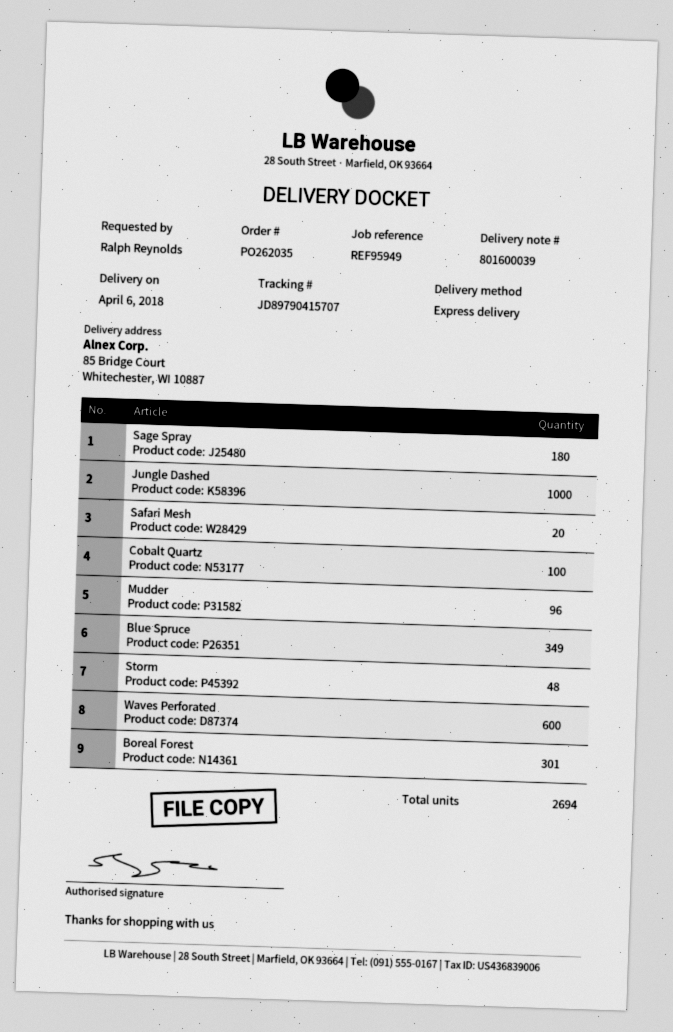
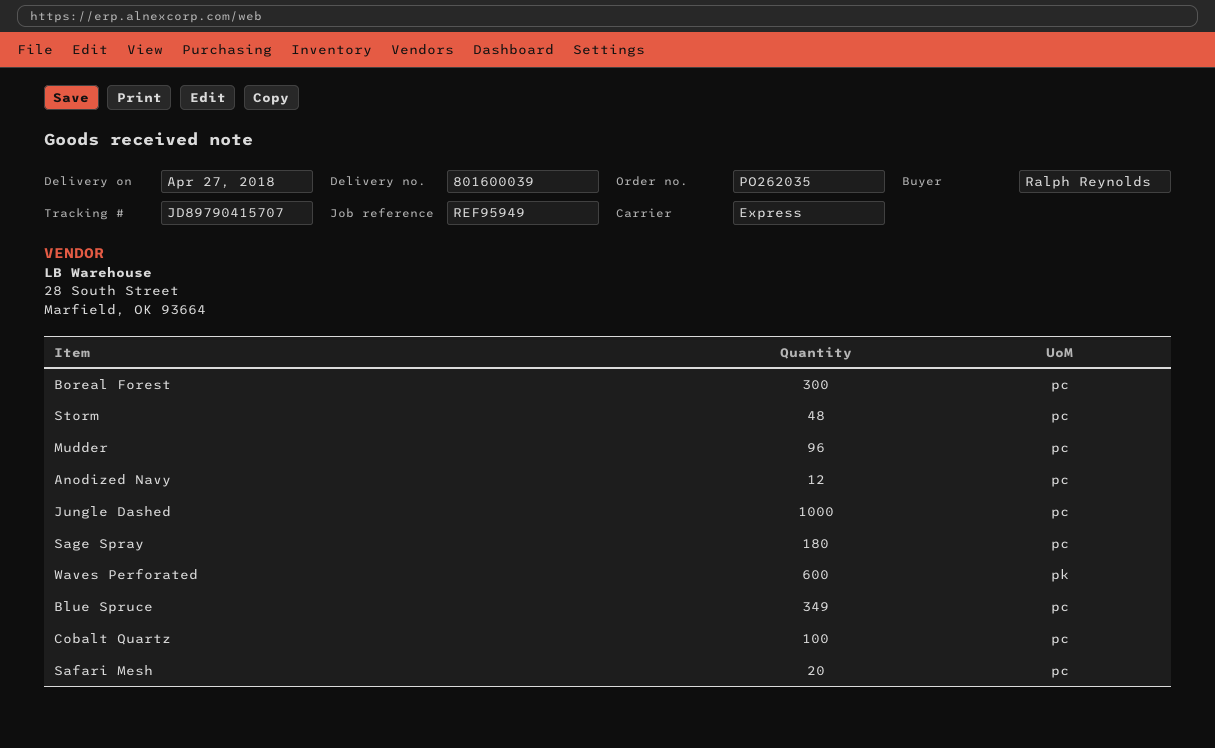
delivery date: 2018-04-06 -> 2018-04-27
Boreal Forest: 301 -> 300
Anodized Navy: none -> 12

